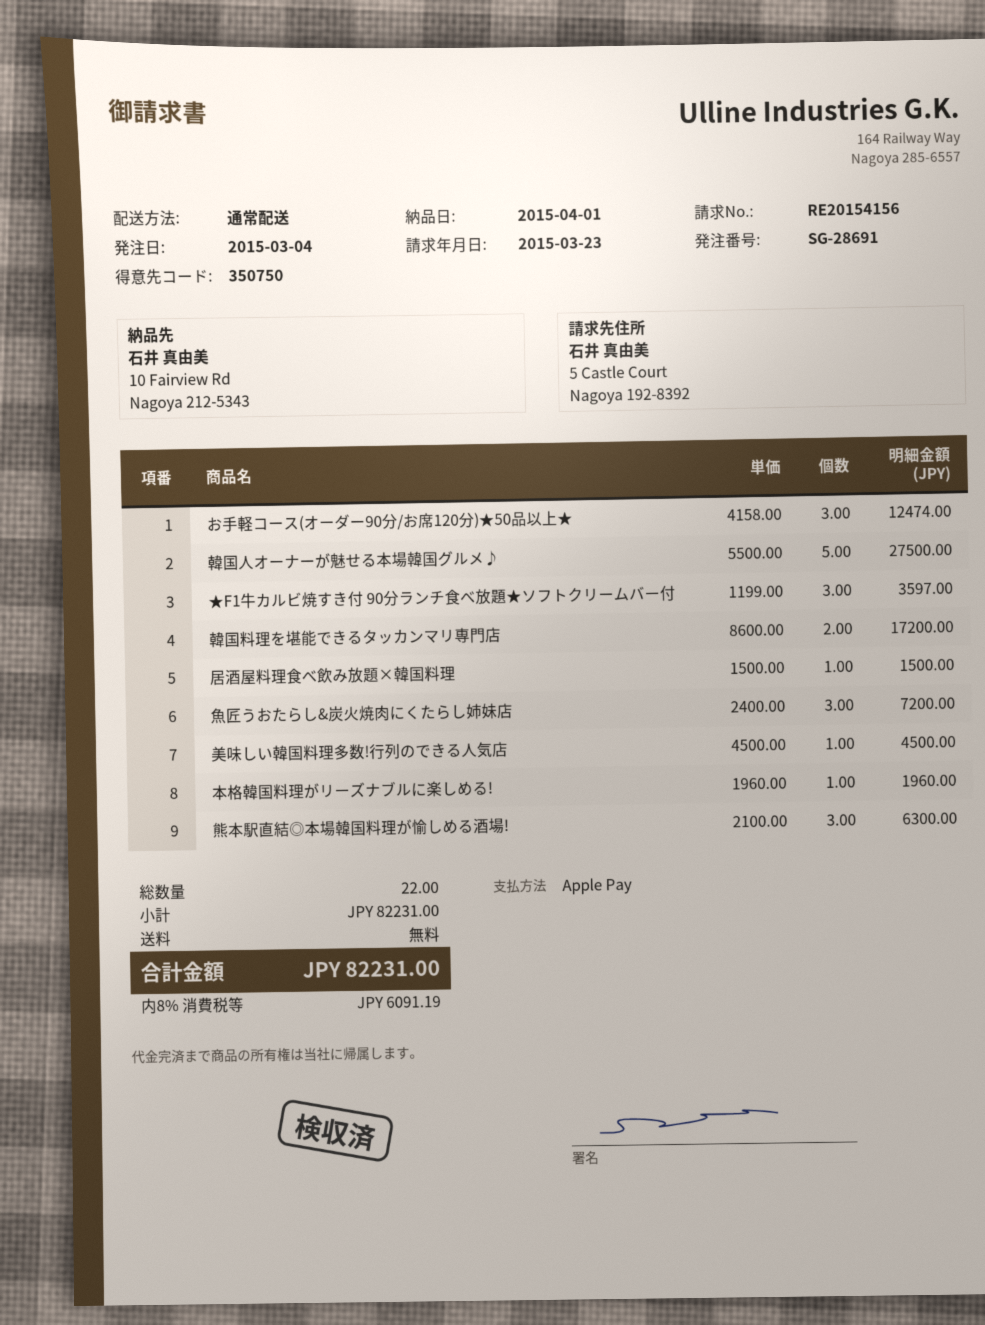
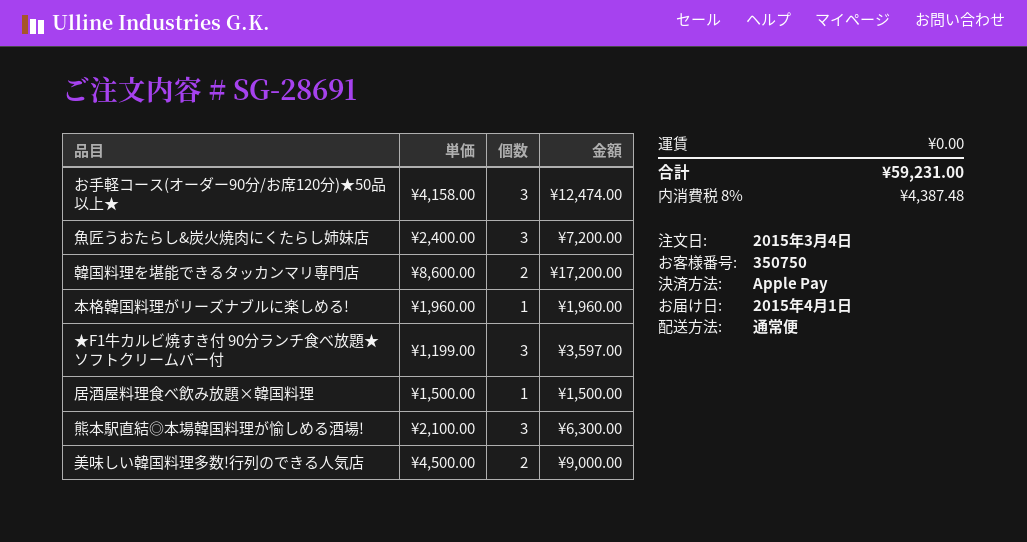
韓国人オーナーが魅せる本場韓国グルメ♪: 5 x 5500.00 = 27500.00 -> none
美味しい韓国料理多数!行列のできる人気店: 1 x 4500.00 = 4500.00 -> 2 x 4500.00 = 9000.00
tax: 8% = 6091.19 -> 8% = 4387.48
total: 82231.00 -> 59231.00

